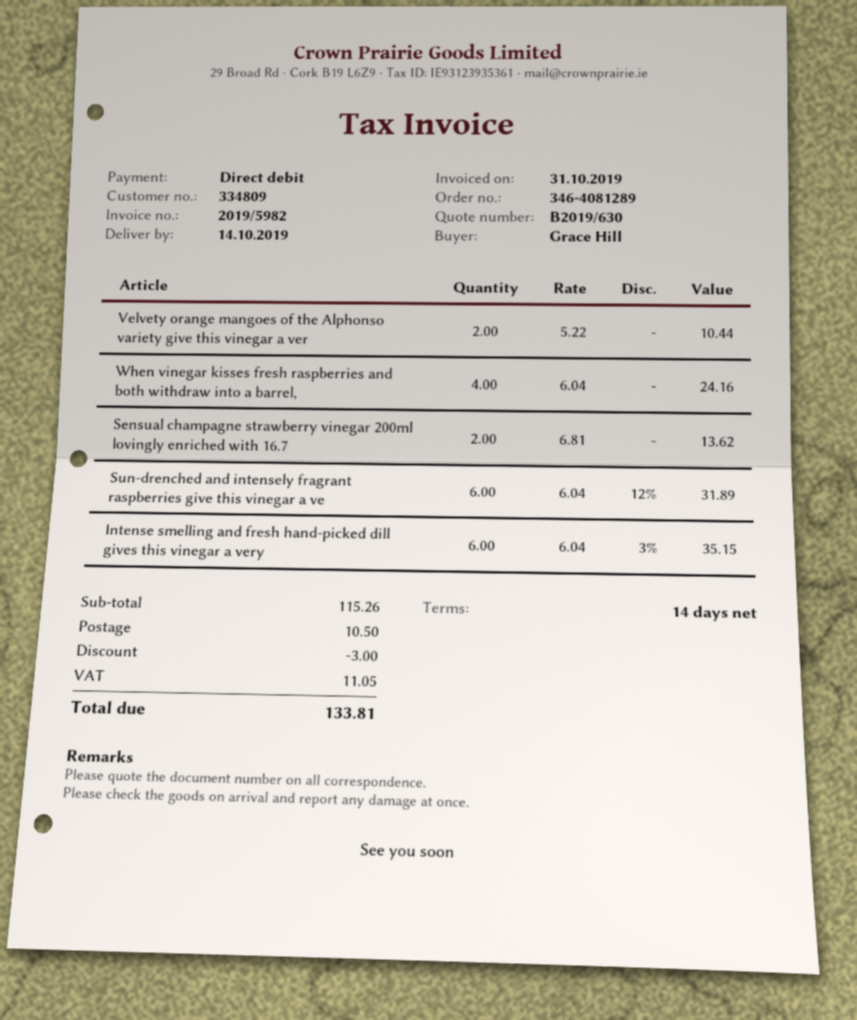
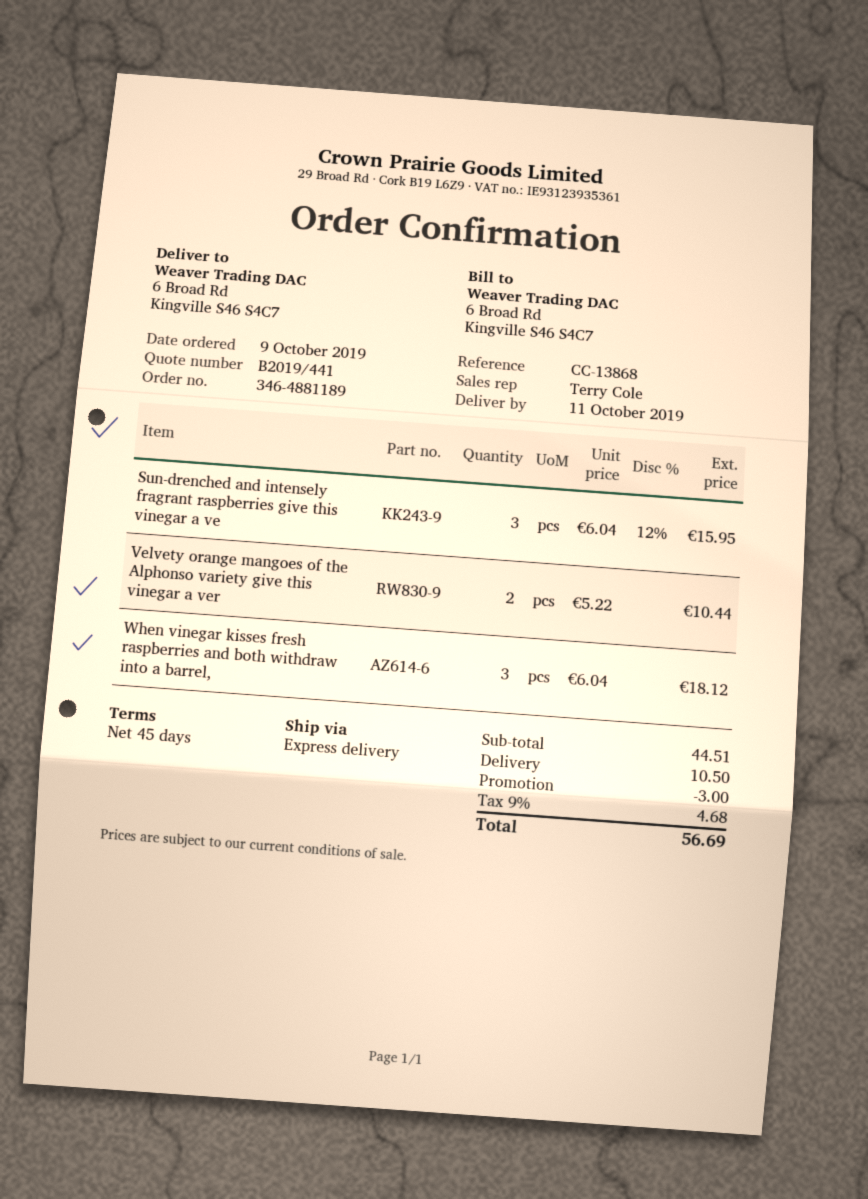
quote number: B2019/630 -> B2019/441
order number: 346-4081289 -> 346-4881189
delivery date: 2019-10-14 -> 2019-10-11
payment terms: 14 days -> 45 days
When vinegar kisses fresh raspberries and both withdraw into a barrel,: 4 x 6.04 = 24.16 -> 3 x 6.04 = 18.12
Sensual champagne strawberry vinegar 200ml lovingly enriched with 16.7: 2 x 6.81 = 13.62 -> none
Sun-drenched and intensely fragrant raspberries give this vinegar a ve: 6 x 6.04 - 12% = 31.89 -> 3 x 6.04 - 12% = 15.95
Intense smelling and fresh hand-picked dill gives this vinegar a very: 6 x 6.04 - 3% = 35.15 -> none
subtotal: 115.26 -> 44.51
tax: 11.05 -> 4.68
total: 133.81 -> 56.69

